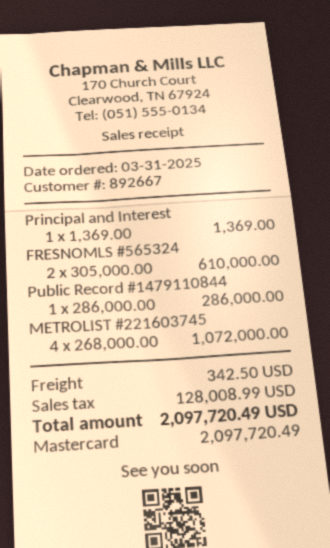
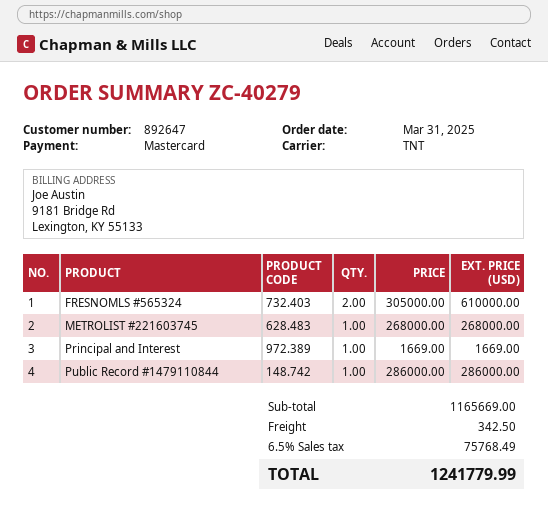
customer number: 892667 -> 892647
Principal and Interest: 1 x 1369.00 = 1369.00 -> 1 x 1669.00 = 1669.00
METROLIST #221603745: 4 x 268000.00 = 1072000.00 -> 1 x 268000.00 = 268000.00
tax: 128008.99 -> 75768.49
total: 2097720.49 -> 1241779.99

